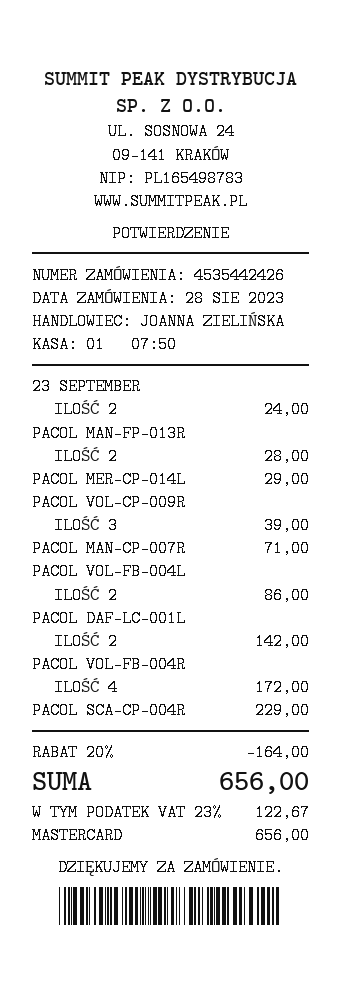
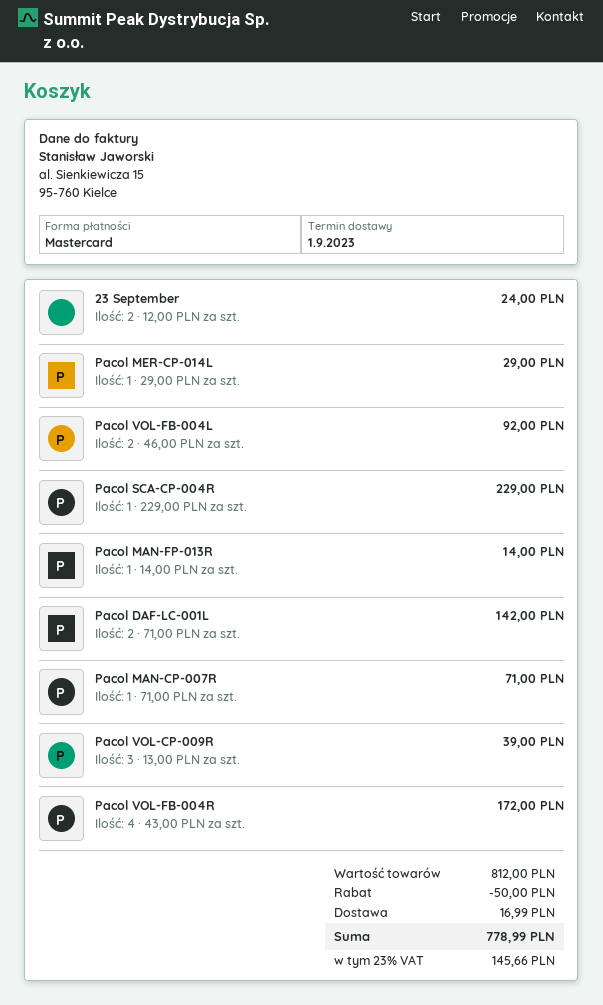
PACOL MAN-FP-013R: 2 for 28.00 -> 1 for 14.00
PACOL VOL-FB-004L: 2 for 86.00 -> 2 for 92.00
discount: 164.00 -> 50.00
shipping: none -> 16.99
tax: 23% = 122.67 -> 23% = 145.66
total: 656.00 -> 778.99

